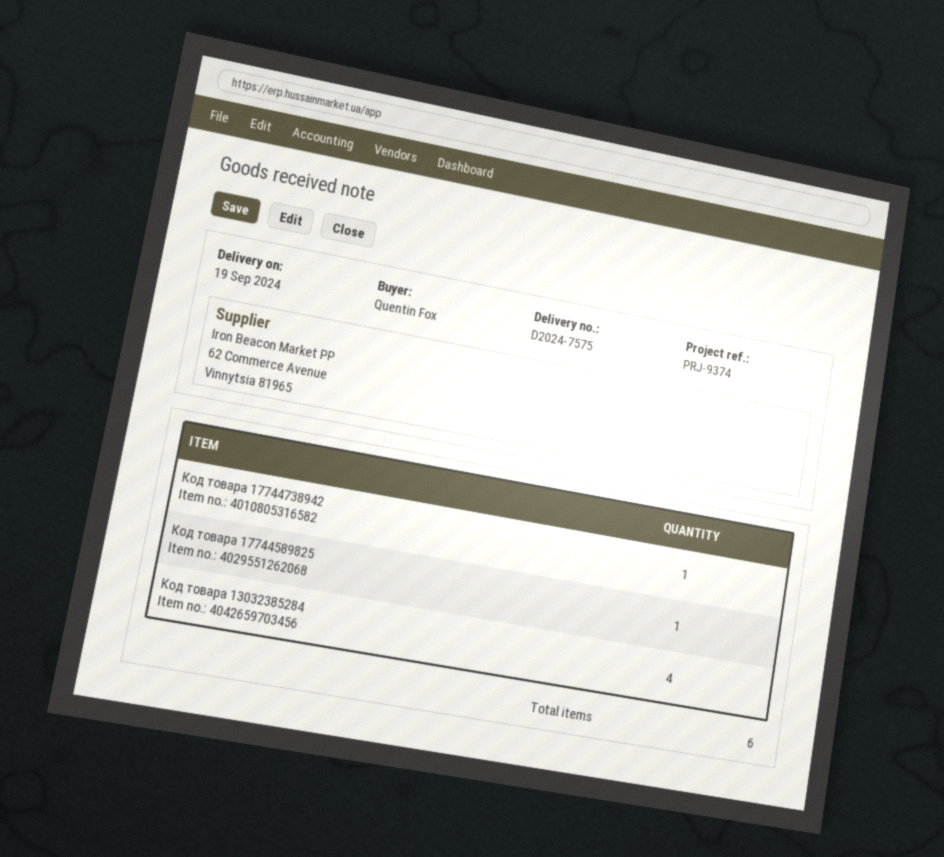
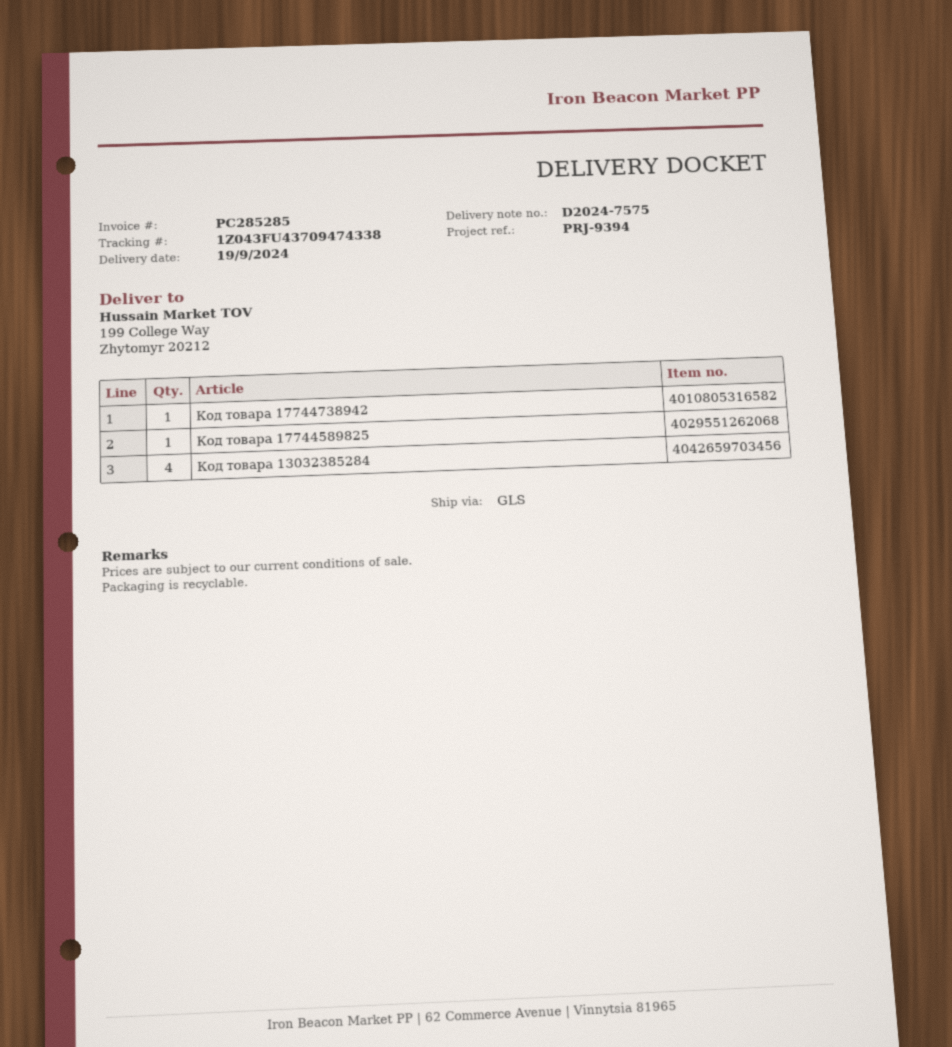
reference: PRJ-9374 -> PRJ-9394

